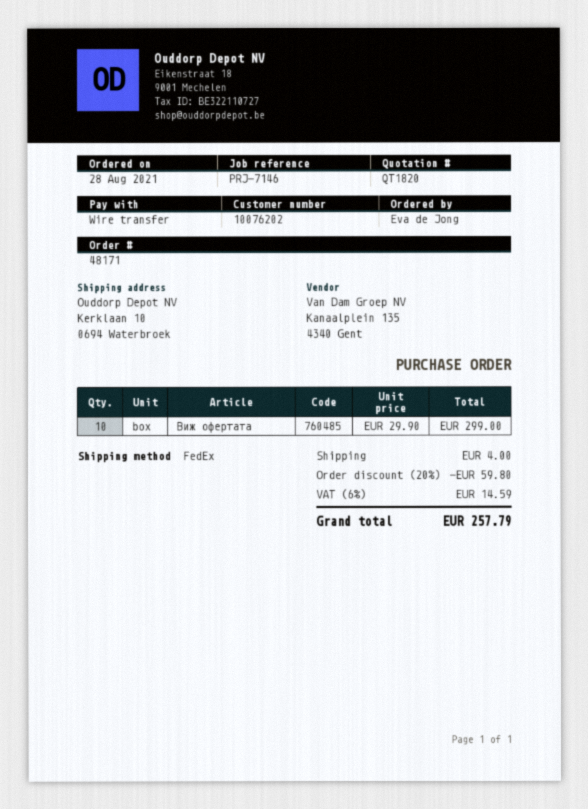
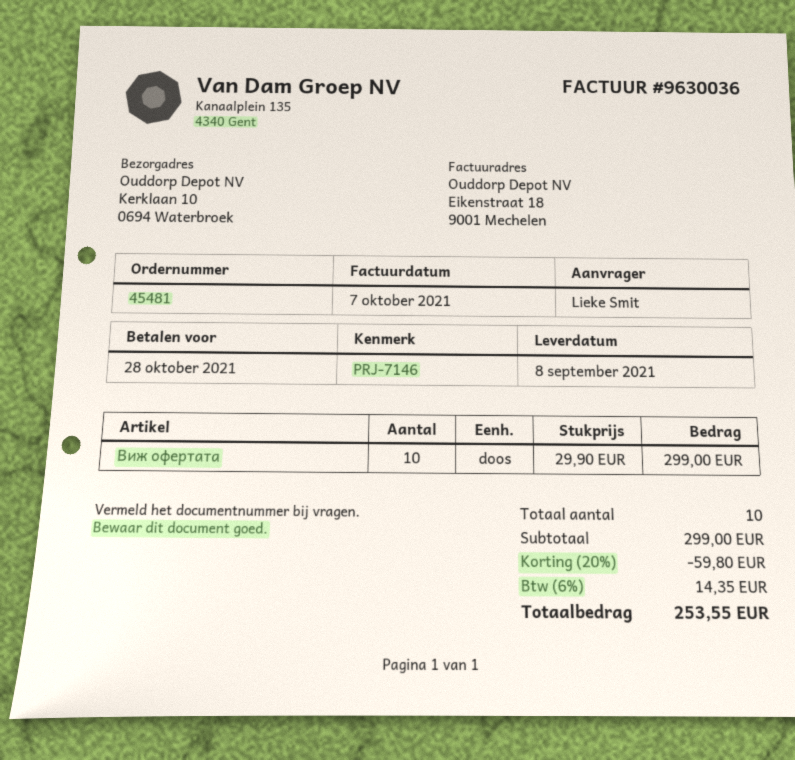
order number: 48171 -> 45481
ordered by: Eva de Jong -> Lieke Smit
shipping: 4.00 -> none
tax: 6% = 14.59 -> 6% = 14.35
total: 257.79 -> 253.55

